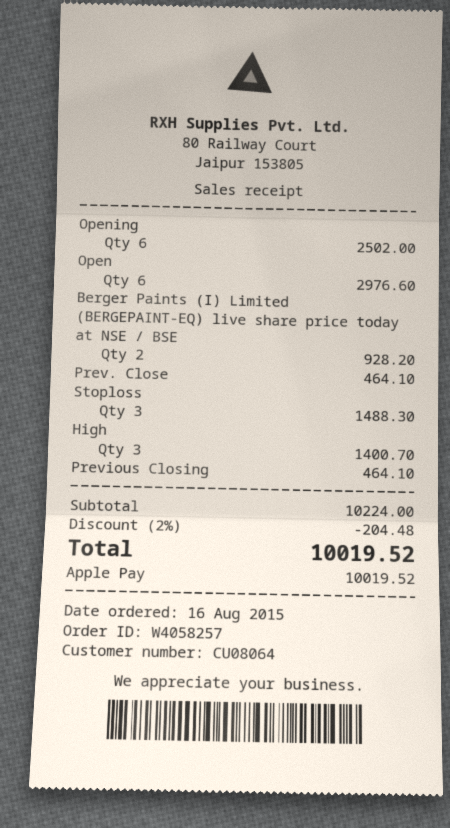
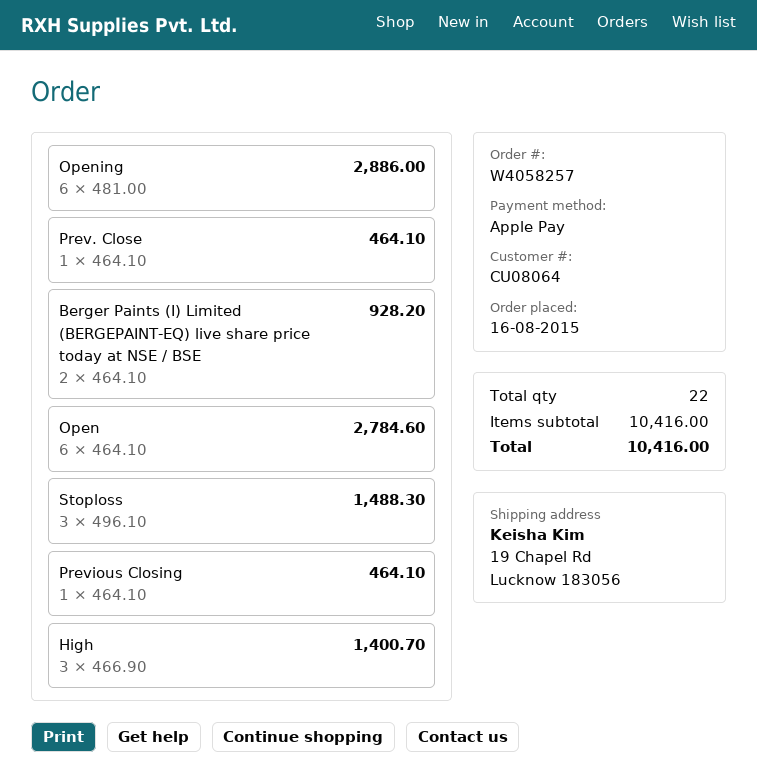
Opening: 6 for 2502.00 -> 6 for 2886.00
Open: 6 for 2976.60 -> 6 for 2784.60
subtotal: 10224.00 -> 10416.00
discount: 2% = 204.48 -> none
total: 10019.52 -> 10416.00

